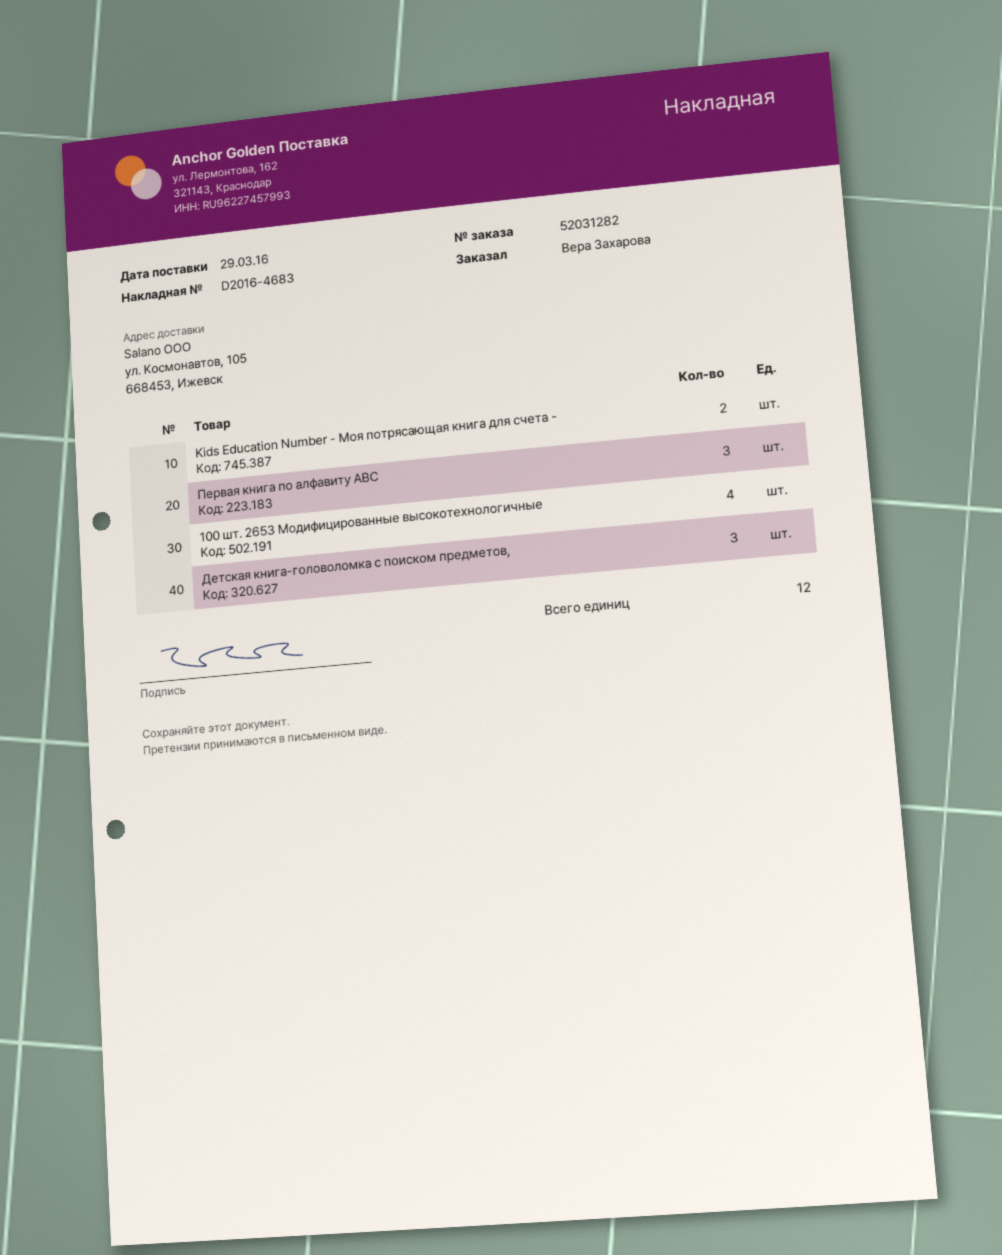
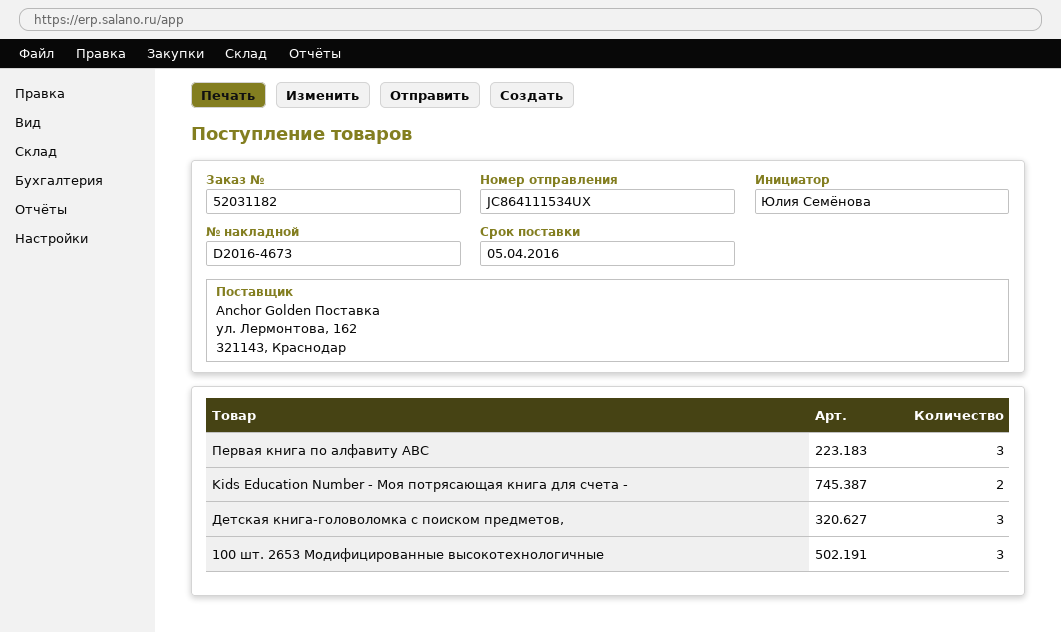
order number: 52031282 -> 52031182
delivery note number: D2016-4683 -> D2016-4673
delivery date: 2016-03-29 -> 2016-04-05
ordered by: Вера Захарова -> Юлия Семёнова
100 шт. 2653 Модифицированные высокотехнологичные: 4 -> 3

